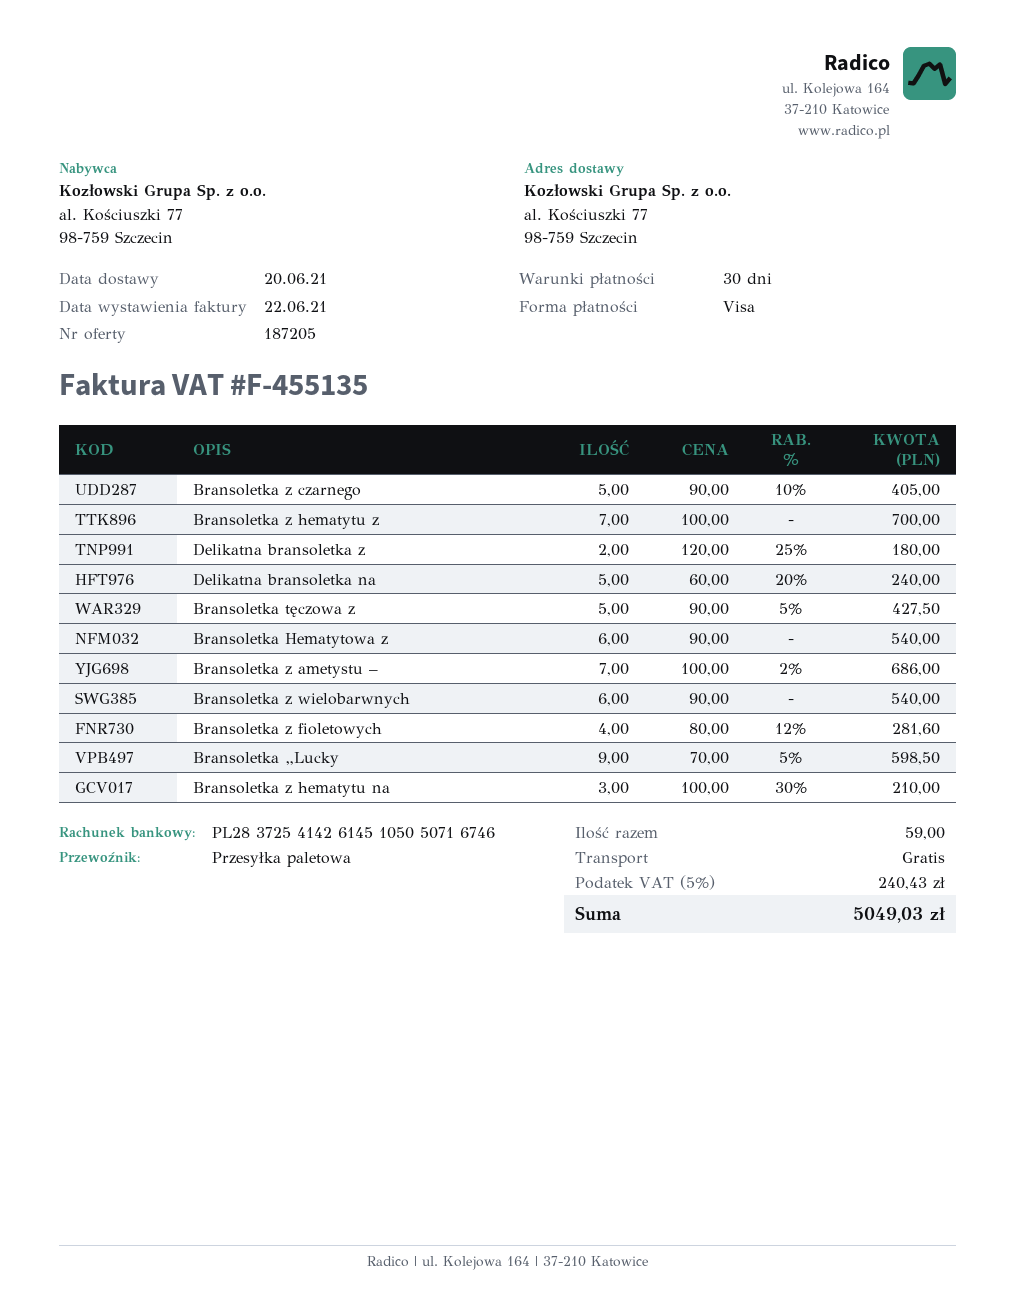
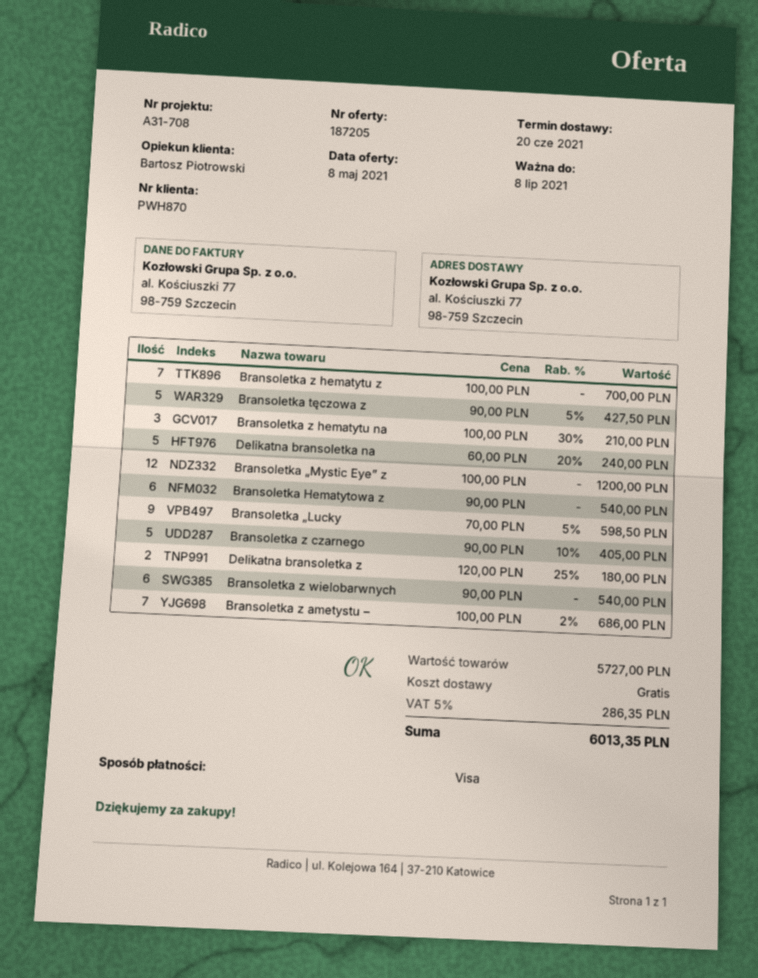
Bransoletka z fioletowych: 4 x 80.00 - 12% = 281.60 -> none
Bransoletka „Mystic Eye” z: none -> 12 x 100.00 = 1200.00
tax: 5% = 240.43 -> 5% = 286.35
total: 5049.03 -> 6013.35

